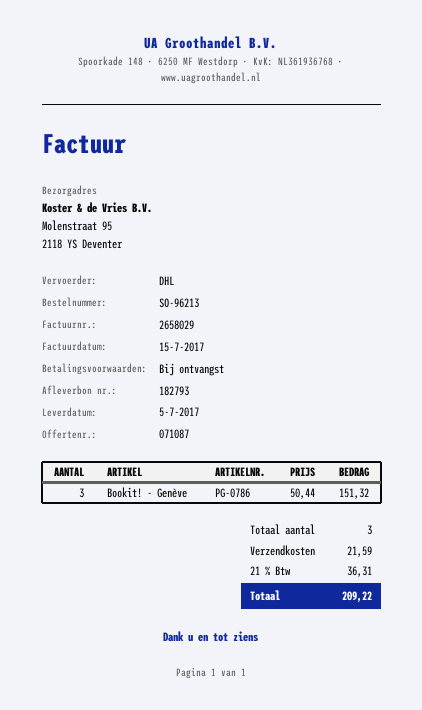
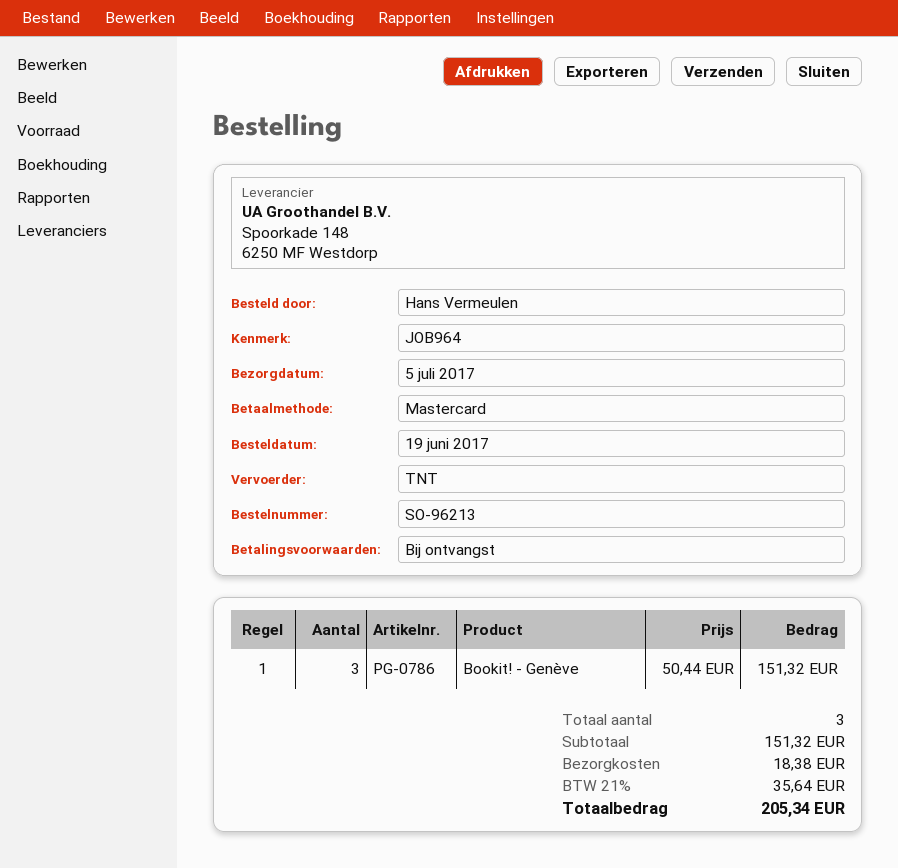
shipping method: DHL -> TNT
shipping: 21.59 -> 18.38
tax: 21% = 36.31 -> 21% = 35.64
total: 209.22 -> 205.34

